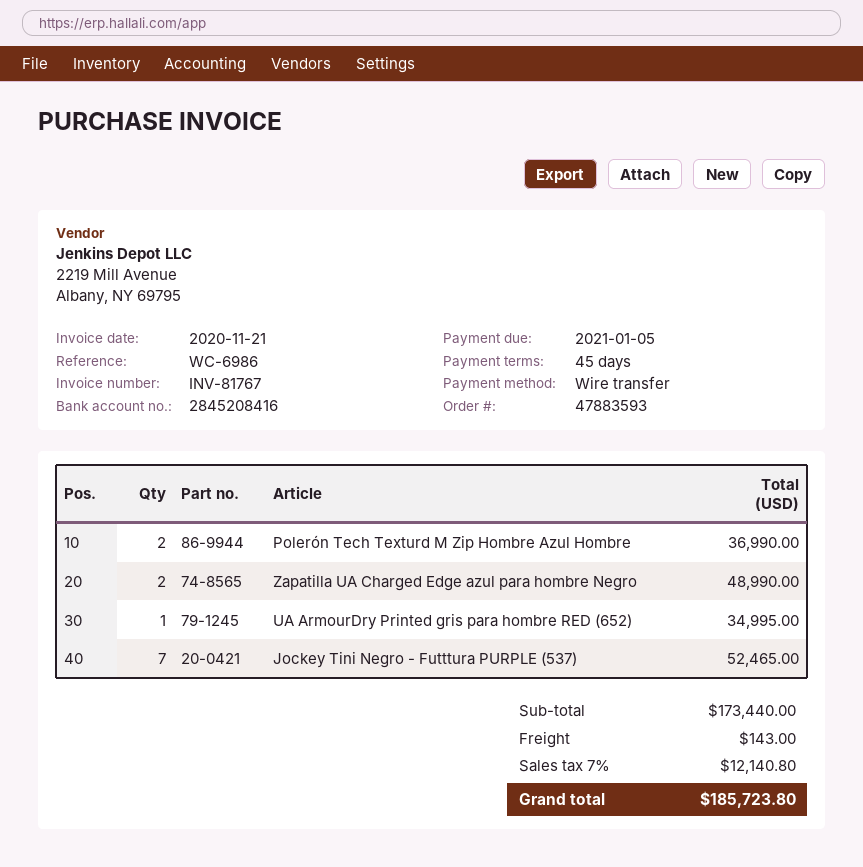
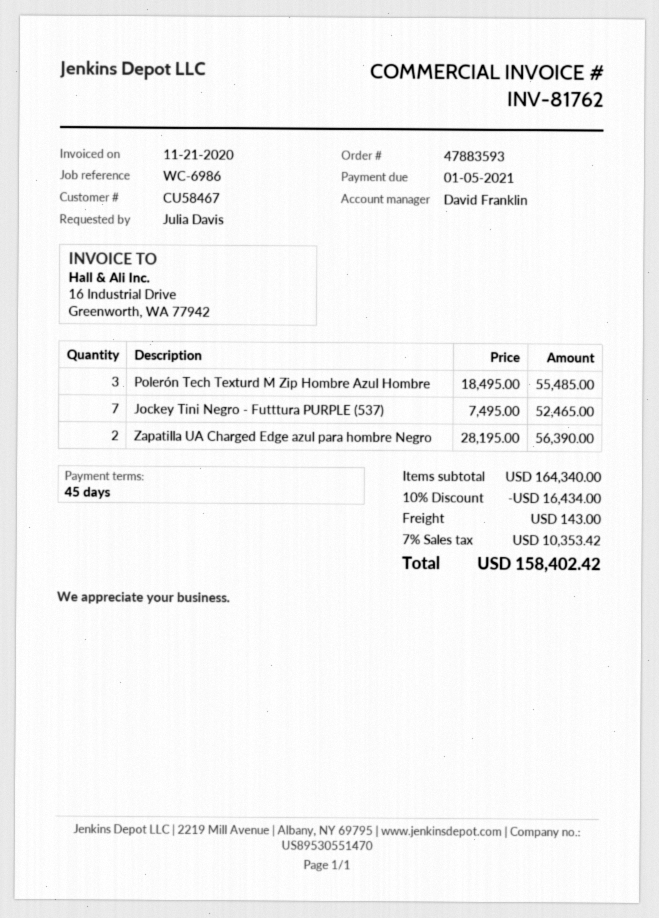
invoice number: INV-81767 -> INV-81762
Polerón Tech Texturd M Zip Hombre Azul Hombre: 2 for 36990.00 -> 3 for 55485.00
Zapatilla UA Charged Edge azul para hombre Negro: 2 for 48990.00 -> 2 for 56390.00
UA ArmourDry Printed gris para hombre RED (652): 1 for 34995.00 -> none
subtotal: 173440.00 -> 164340.00
discount: none -> 10% = 16434.00
tax: 7% = 12140.80 -> 7% = 10353.42
total: 185723.80 -> 158402.42

